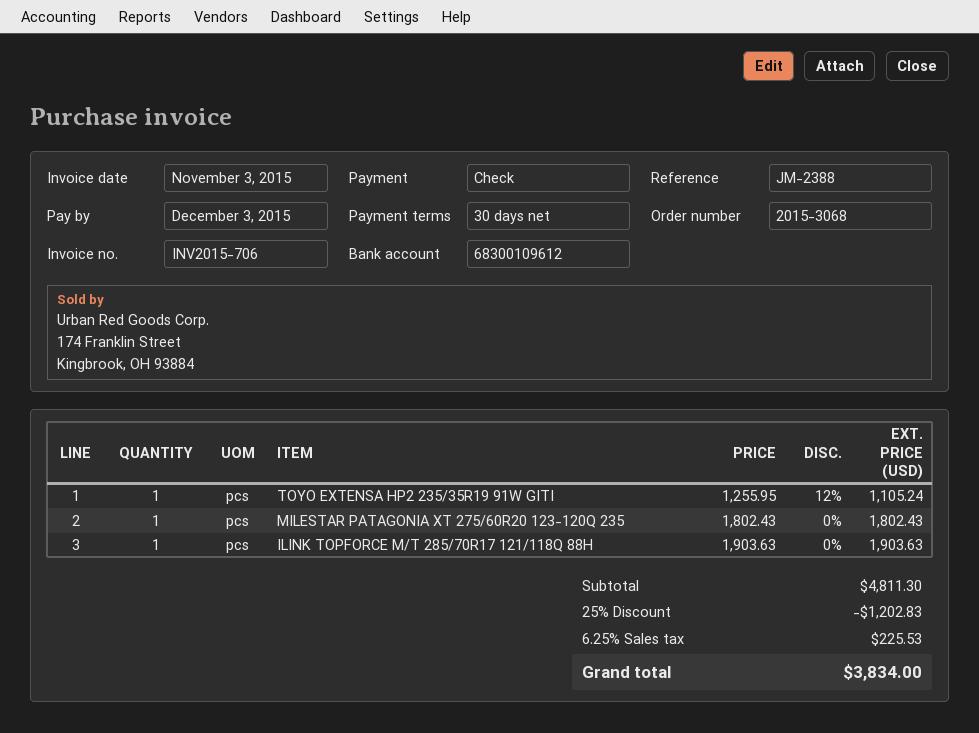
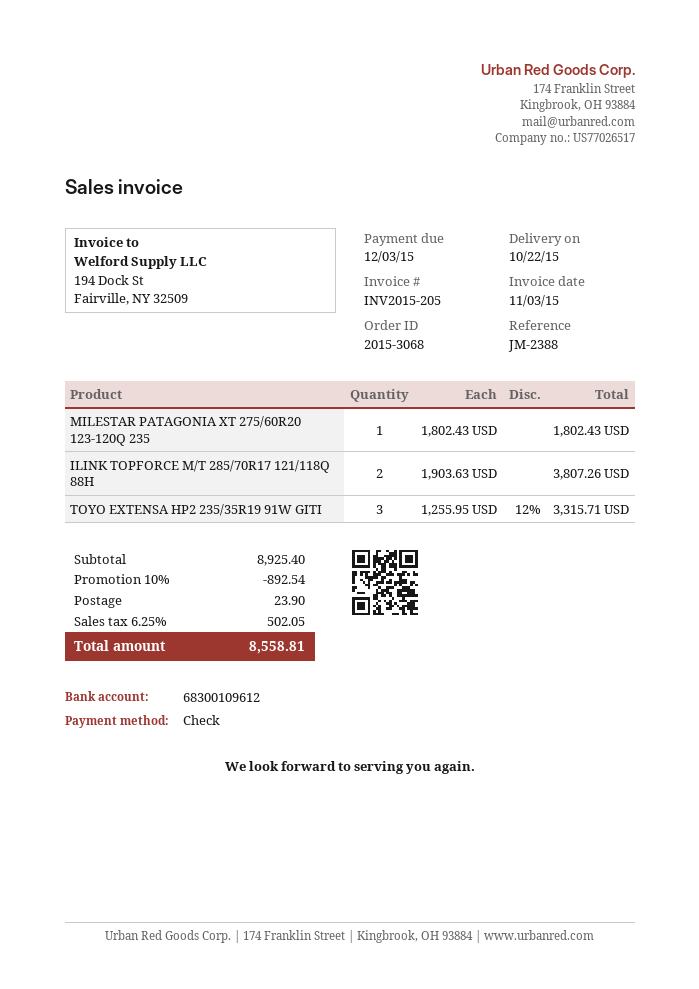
invoice number: INV2015-706 -> INV2015-205
TOYO EXTENSA HP2 235/35R19 91W GITI: 1 x 1255.95 - 12% = 1105.24 -> 3 x 1255.95 - 12% = 3315.71
ILINK TOPFORCE M/T 285/70R17 121/118Q 88H: 1 x 1903.63 = 1903.63 -> 2 x 1903.63 = 3807.26
subtotal: 4811.30 -> 8925.40
discount: 25% = 1202.83 -> 10% = 892.54
shipping: none -> 23.90
tax: 6.25% = 225.53 -> 6.25% = 502.05
total: 3834.00 -> 8558.81

